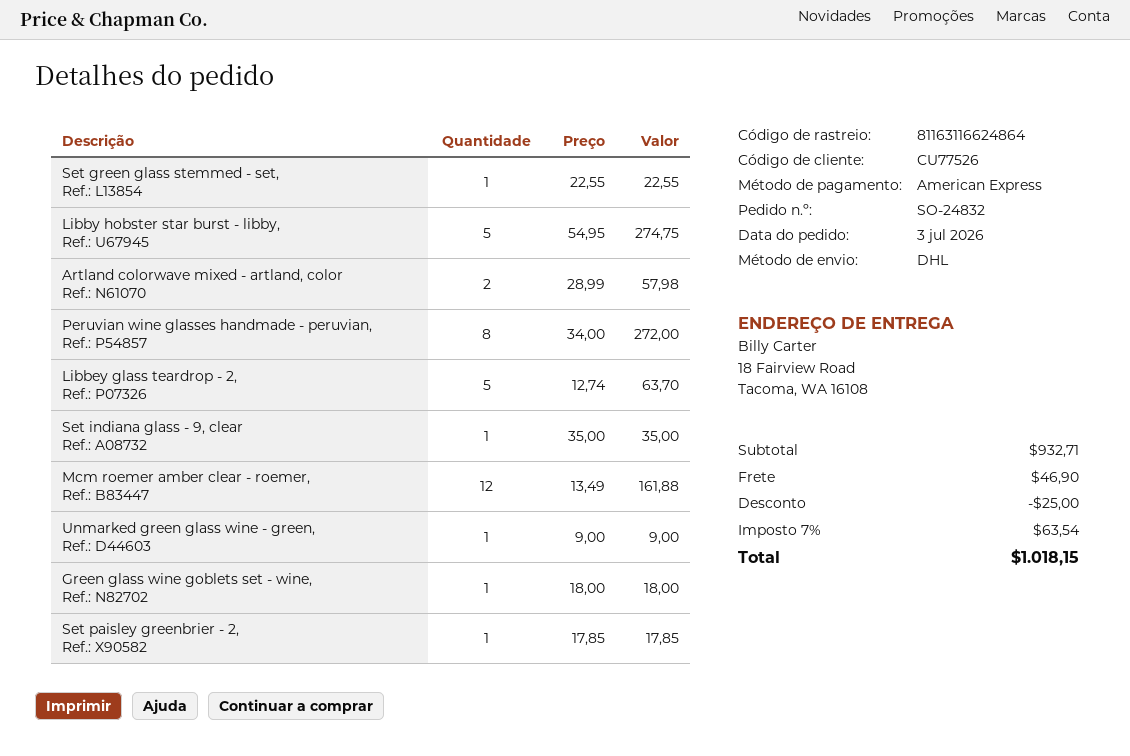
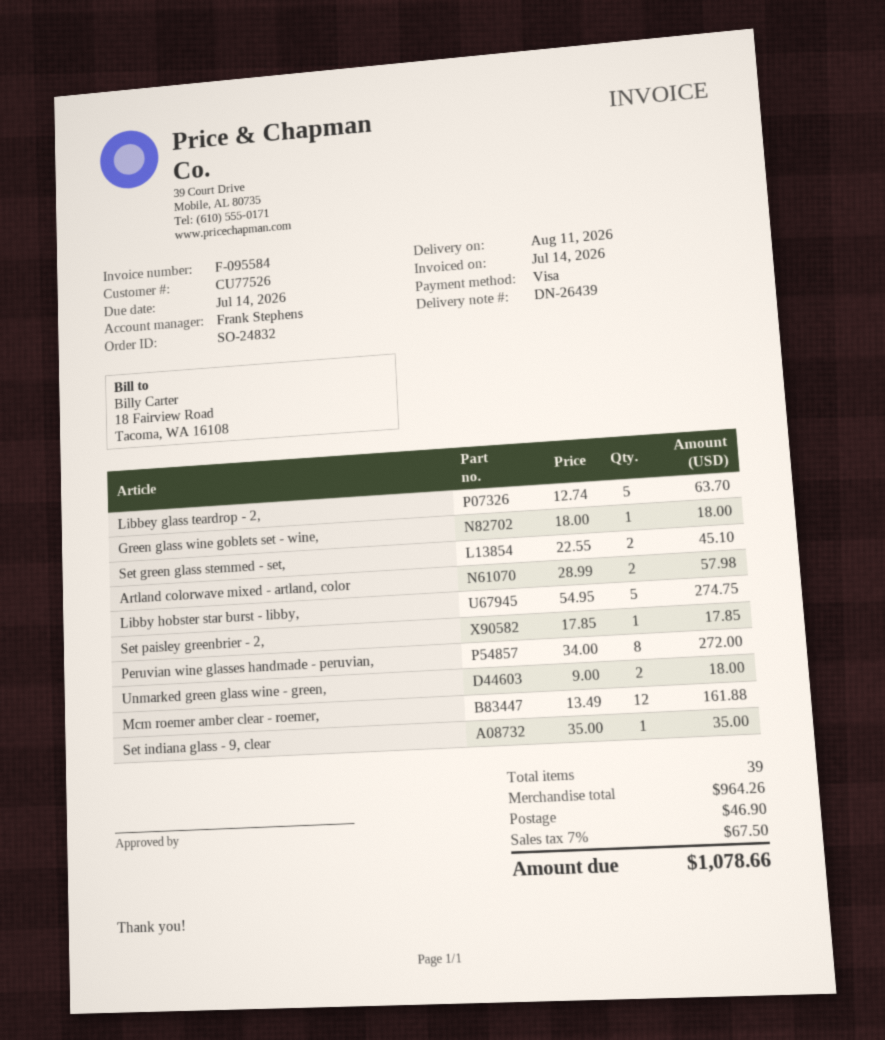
payment method: American Express -> Visa
Set green glass stemmed - set,: 1 x 22.55 = 22.55 -> 2 x 22.55 = 45.10
Unmarked green glass wine - green,: 1 x 9.00 = 9.00 -> 2 x 9.00 = 18.00
subtotal: 932.71 -> 964.26
discount: 25.00 -> none
tax: 7% = 63.54 -> 7% = 67.50
total: 1018.15 -> 1078.66

